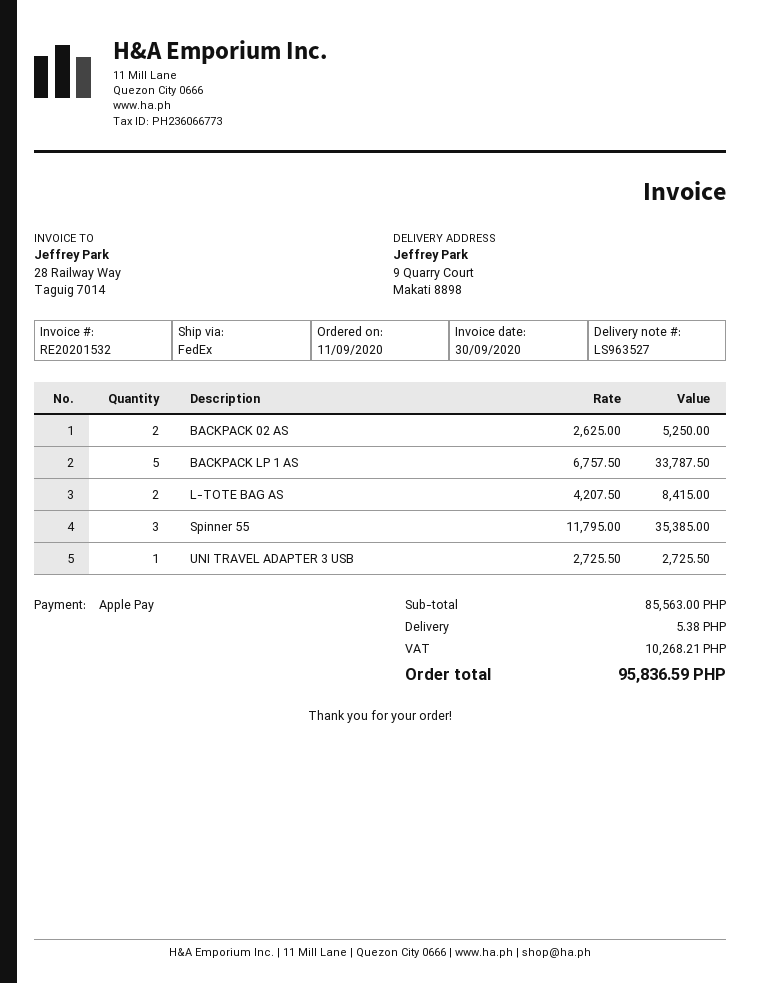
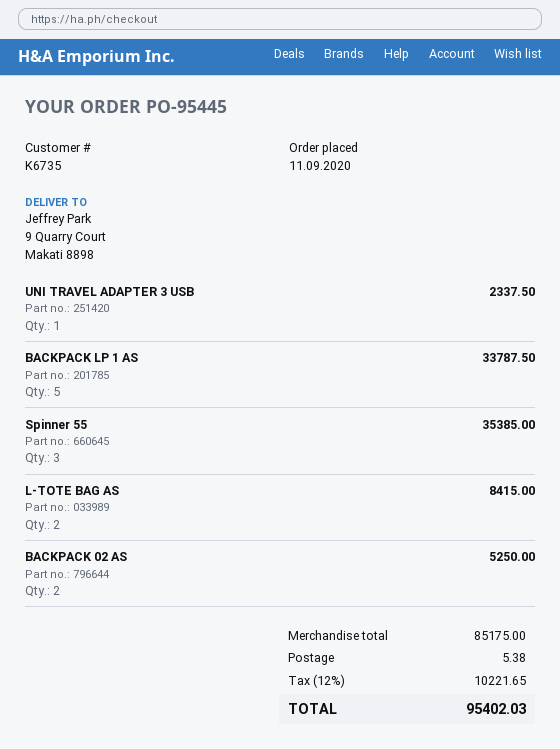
UNI TRAVEL ADAPTER 3 USB: 1 for 2725.50 -> 1 for 2337.50
subtotal: 85563.00 -> 85175.00
tax: 10268.21 -> 10221.65
total: 95836.59 -> 95402.03

